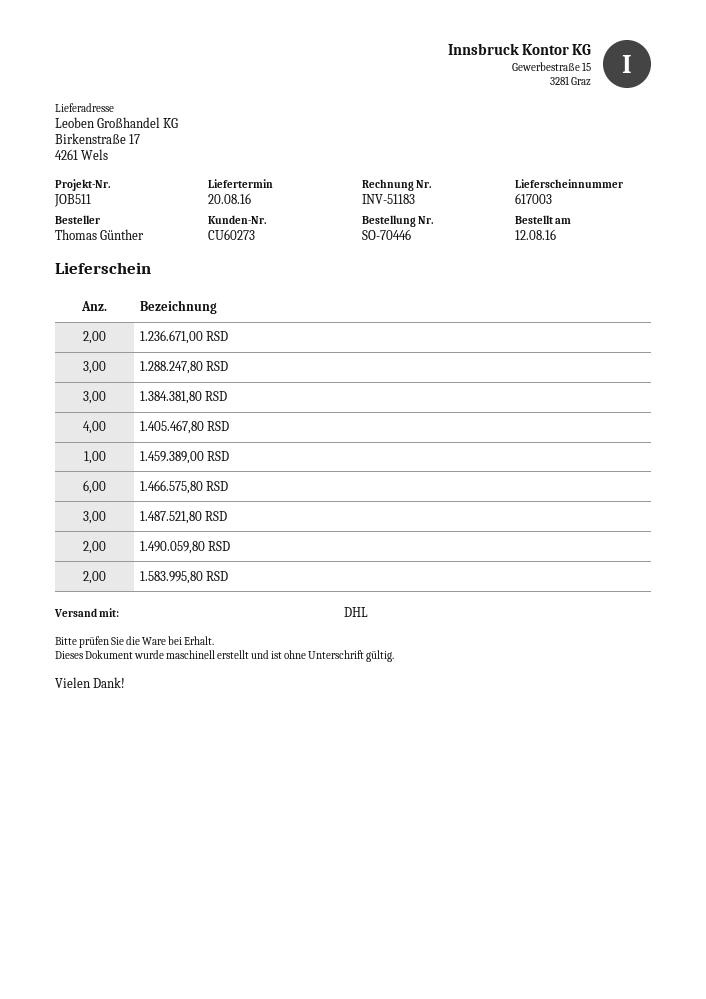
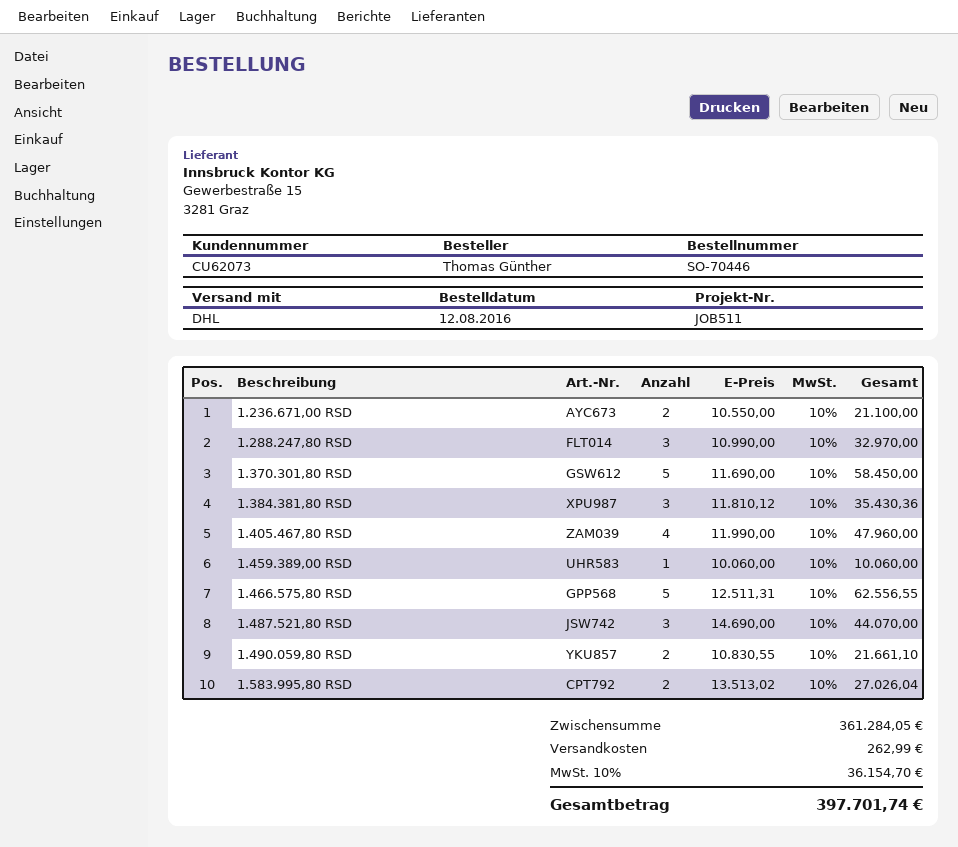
customer number: CU60273 -> CU62073
1.466.575,80 RSD: 6 -> 5
1.370.301,80 RSD: none -> 5

